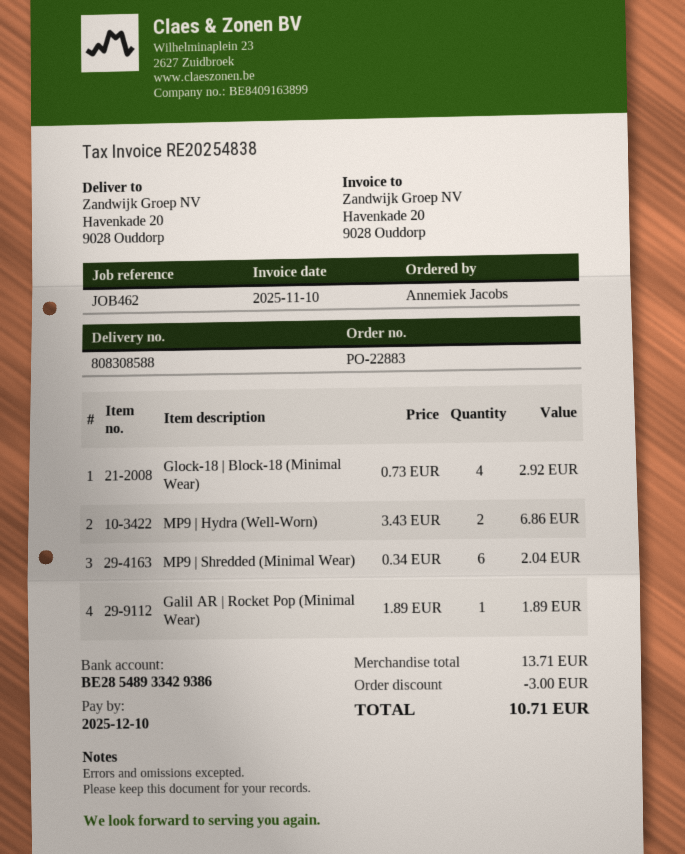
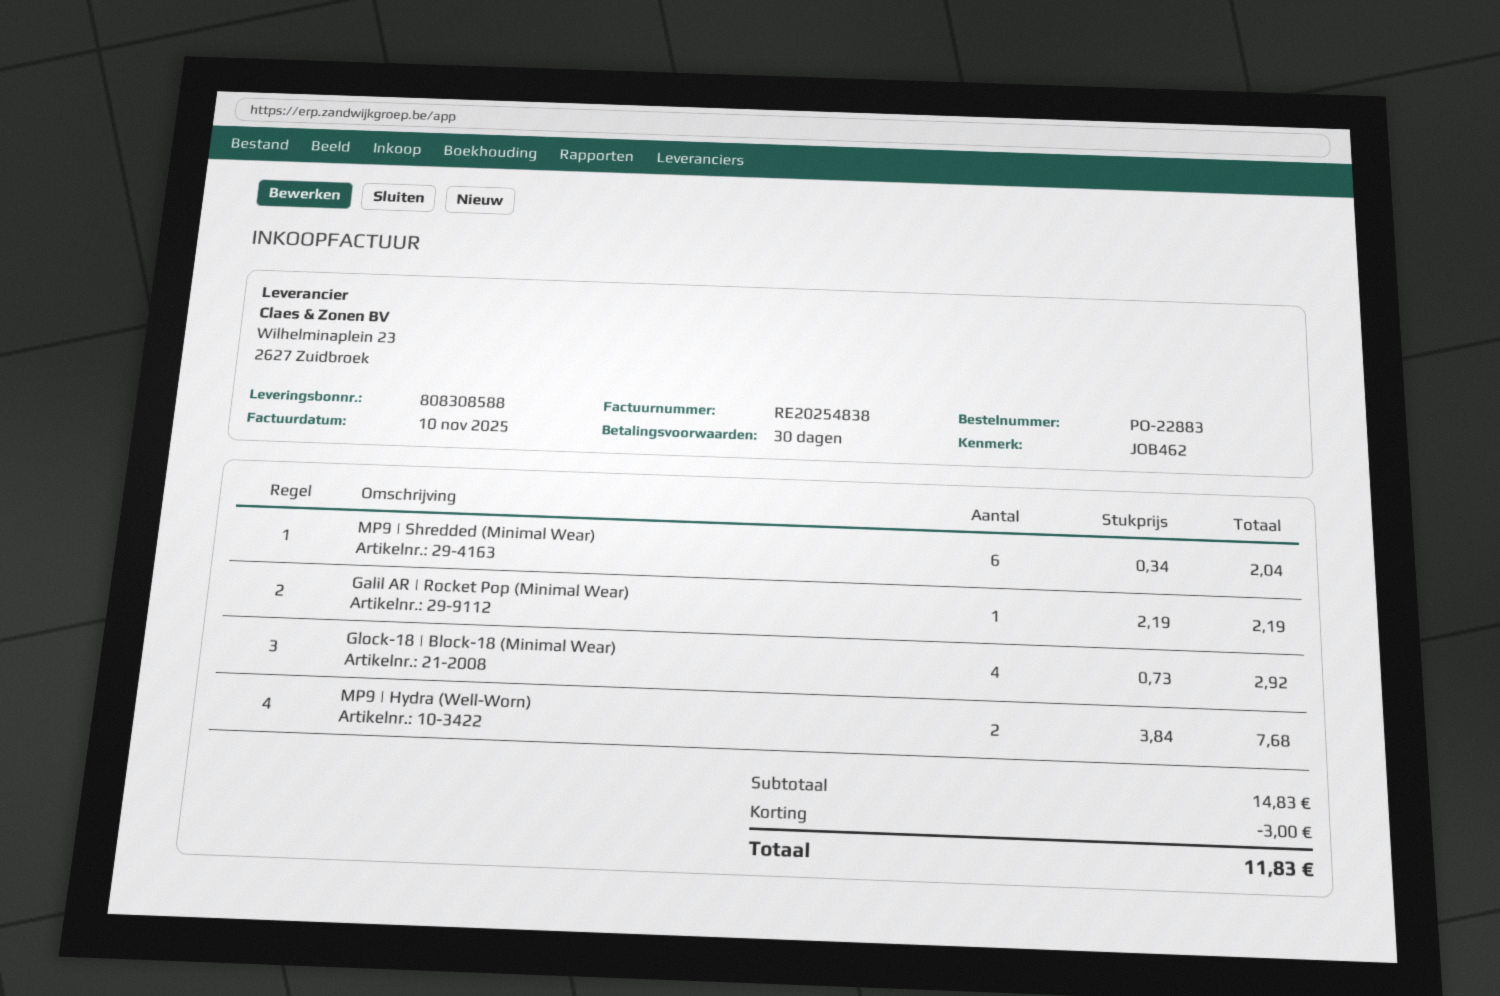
MP9 | Hydra (Well-Worn): 2 x 3.43 = 6.86 -> 2 x 3.84 = 7.68
Galil AR | Rocket Pop (Minimal Wear): 1 x 1.89 = 1.89 -> 1 x 2.19 = 2.19
subtotal: 13.71 -> 14.83
total: 10.71 -> 11.83

